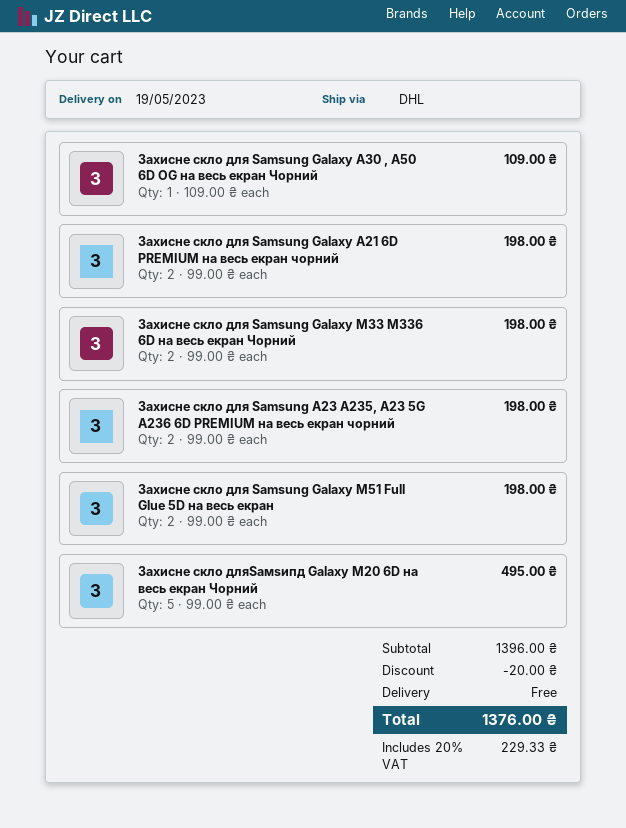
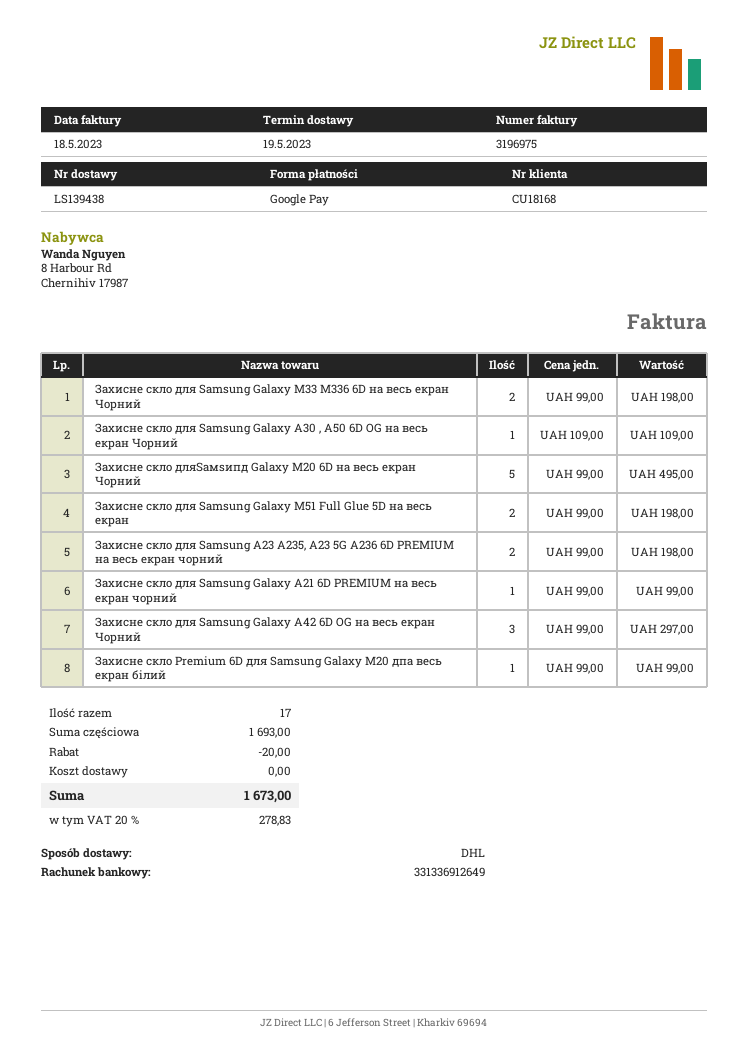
Захисне скло для Samsung Galaxy A21 6D PREMIUM на весь екран чорний: 2 x 99.00 = 198.00 -> 1 x 99.00 = 99.00
Захисне скло для Samsung Galaxy A42 6D OG на весь екран Чорний: none -> 3 x 99.00 = 297.00
Захисне скло Premium 6D для Samsung Galaxy M20 дпа весь екран білий: none -> 1 x 99.00 = 99.00
subtotal: 1396.00 -> 1693.00
tax: 20% = 229.33 -> 20% = 278.83
total: 1376.00 -> 1673.00

